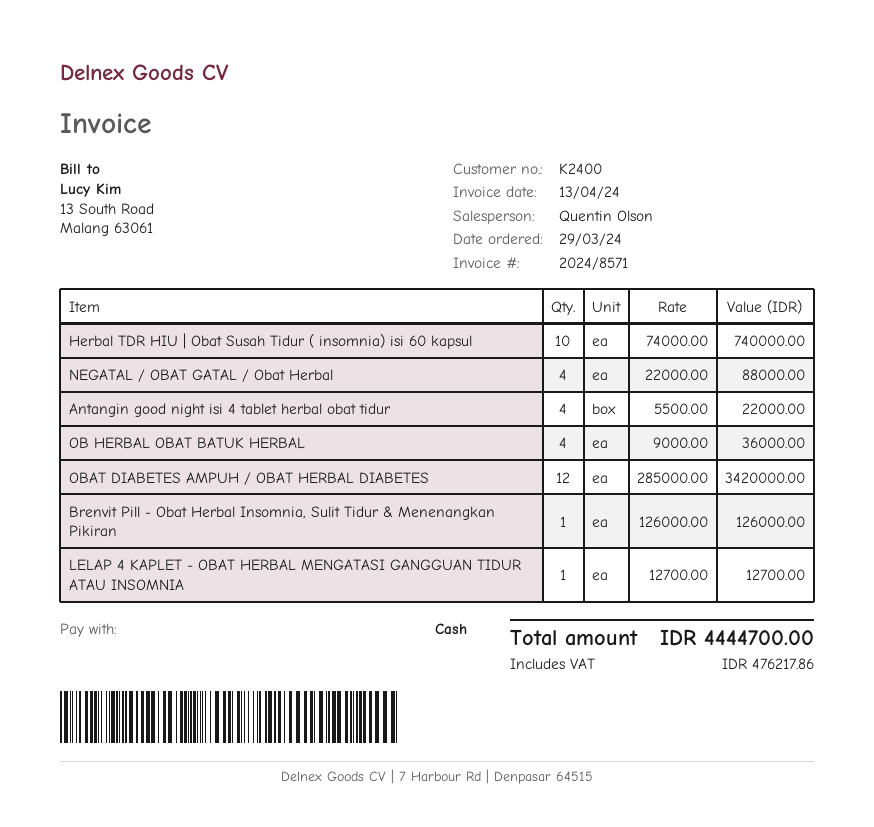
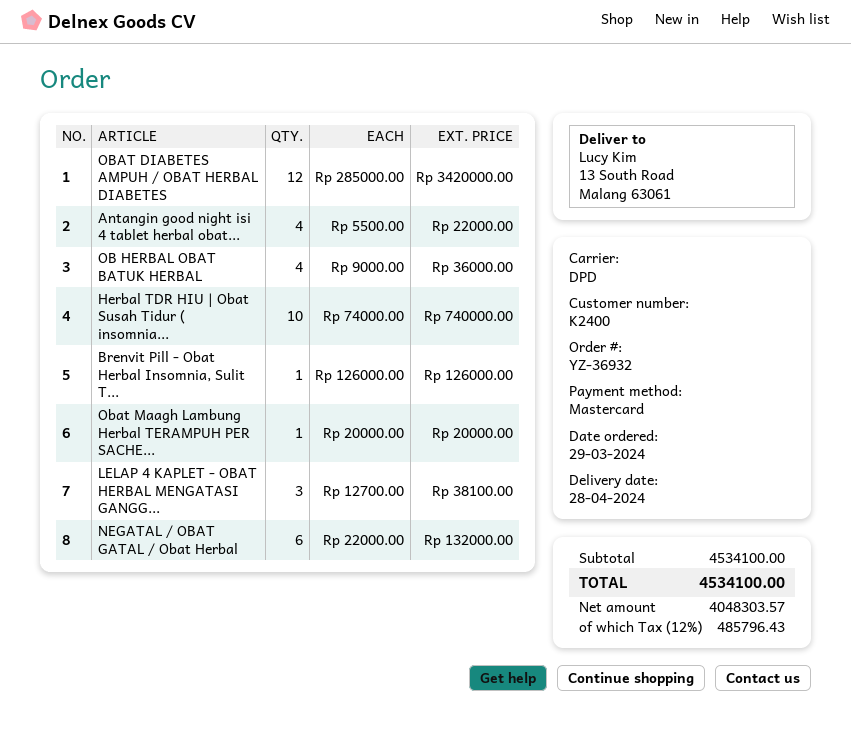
payment method: cash -> Mastercard
NEGATAL / OBAT GATAL / Obat Herbal: 4 x 22000.00 = 88000.00 -> 6 x 22000.00 = 132000.00
LELAP 4 KAPLET - OBAT HERBAL MENGATASI GANGGUAN TIDUR ATAU INSOMNIA: 1 x 12700.00 = 12700.00 -> 3 x 12700.00 = 38100.00
Obat Maagh Lambung Herbal TERAMPUH PER SACHE...: none -> 1 x 20000.00 = 20000.00
tax: 476217.86 -> 485796.43
total: 4444700.00 -> 4534100.00

